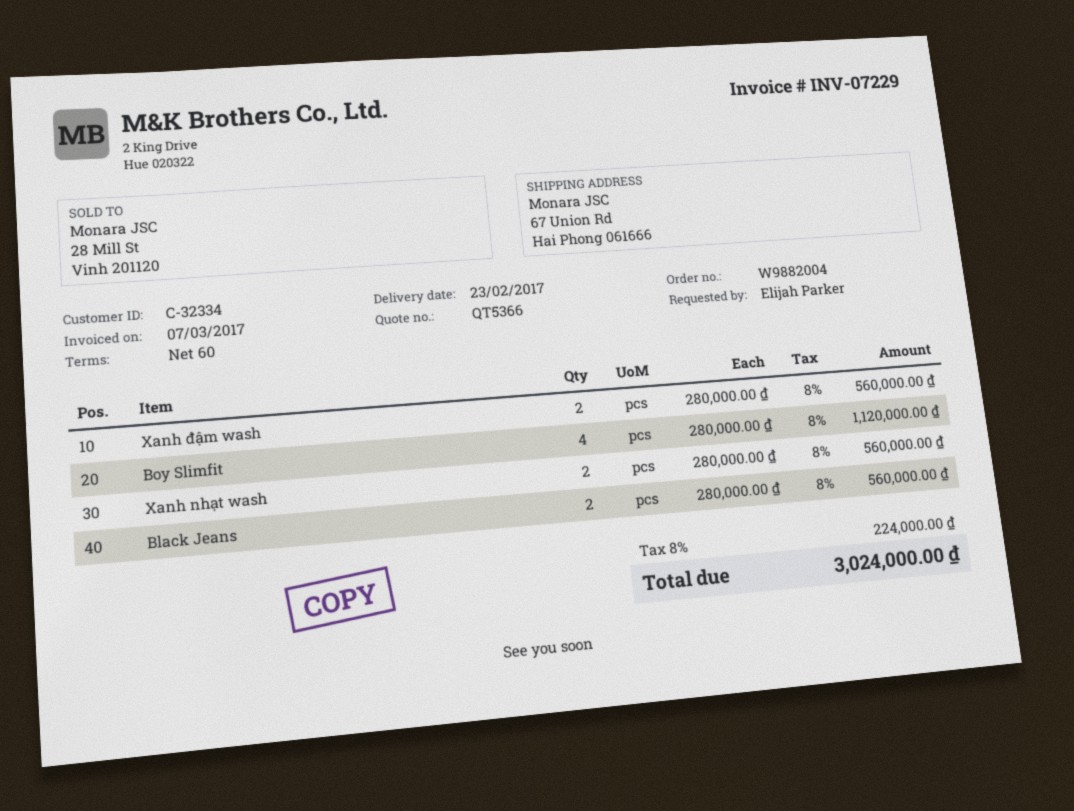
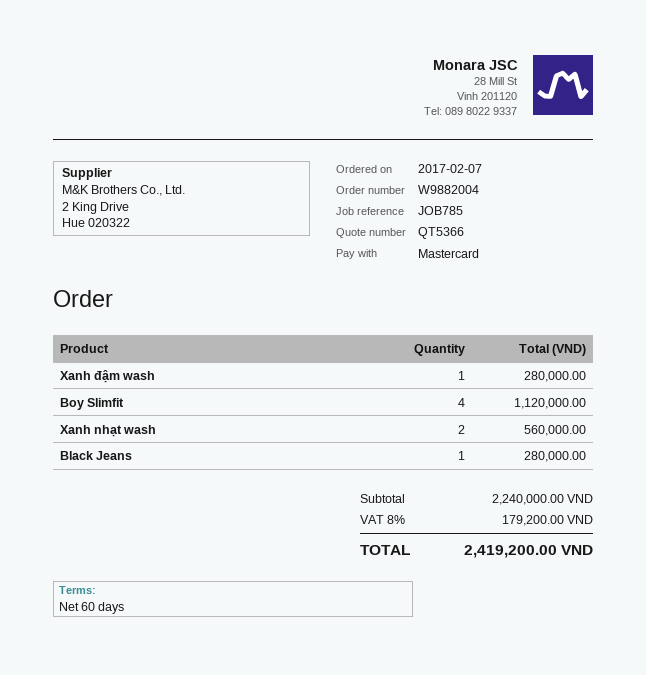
Xanh đậm wash: 2 for 560000.00 -> 1 for 280000.00
Black Jeans: 2 for 560000.00 -> 1 for 280000.00
tax: 8% = 224000.00 -> 8% = 179200.00
total: 3024000.00 -> 2419200.00

